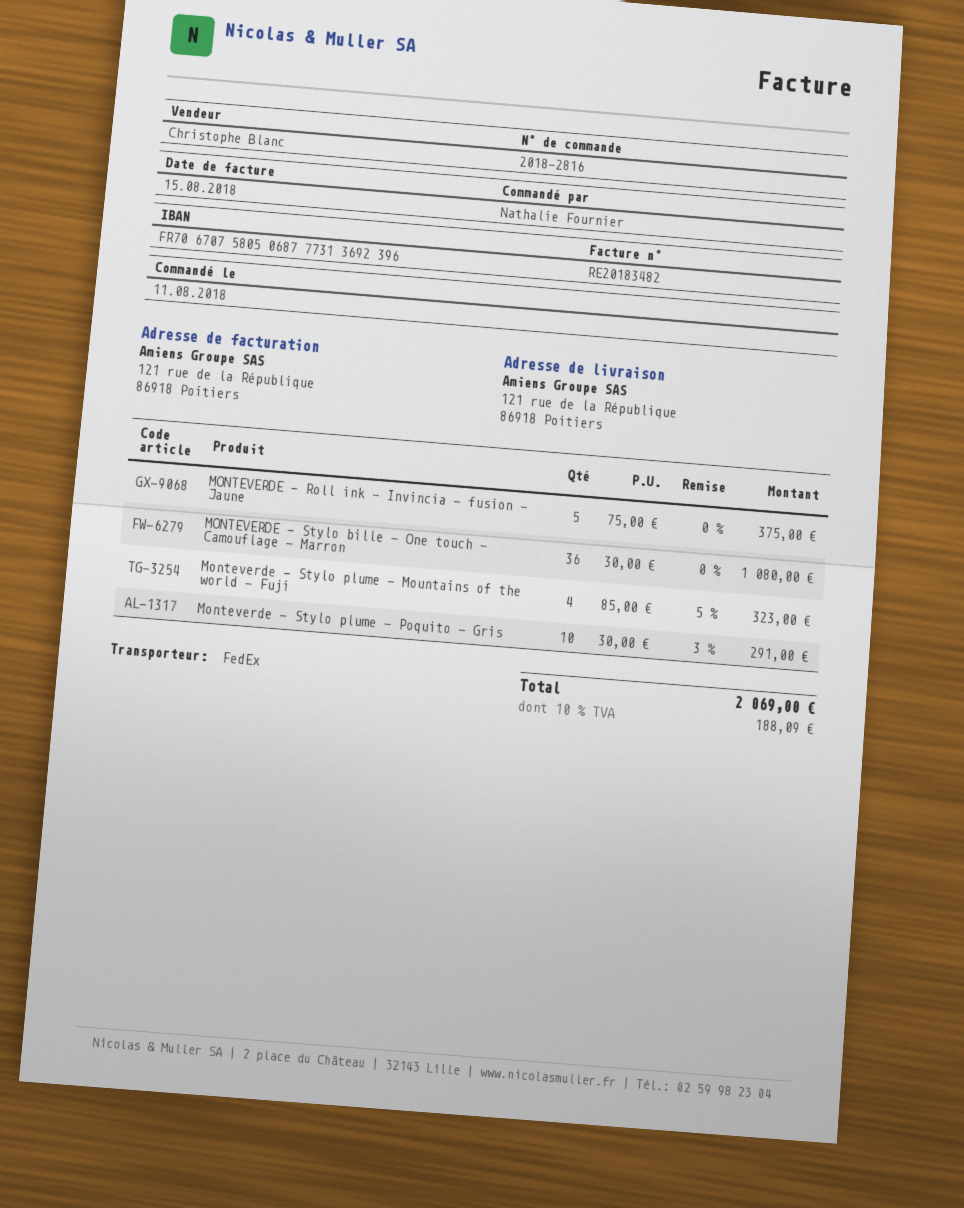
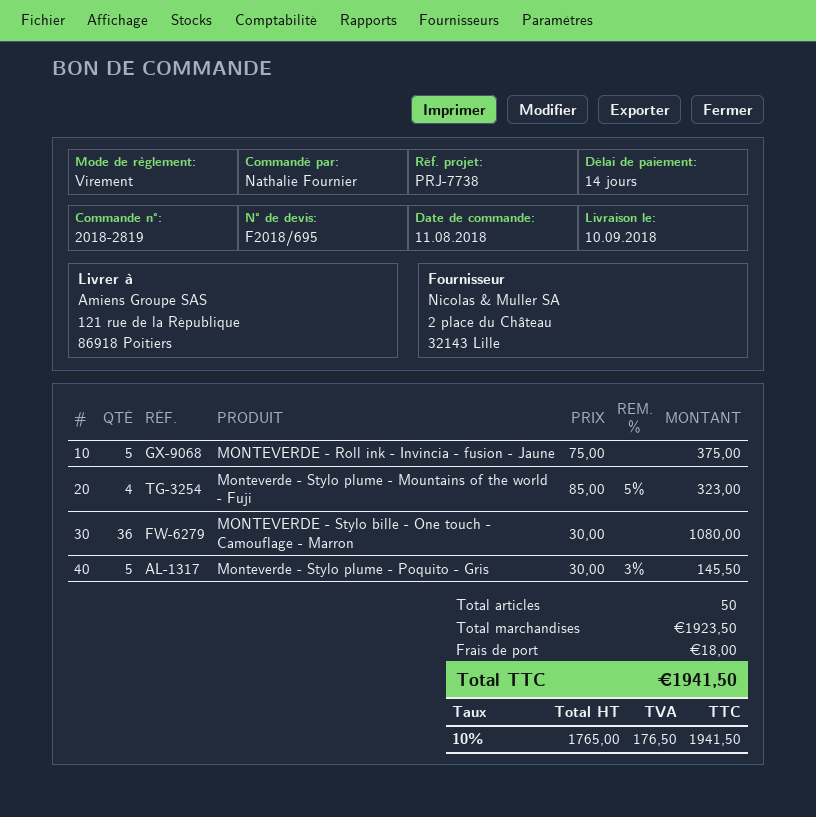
order number: 2018-2816 -> 2018-2819
Monteverde - Stylo plume - Poquito - Gris: 10 x 30.00 - 3% = 291.00 -> 5 x 30.00 - 3% = 145.50
shipping: none -> 18.00
tax: 10% = 188.09 -> 10% = 176.50
total: 2069.00 -> 1941.50

